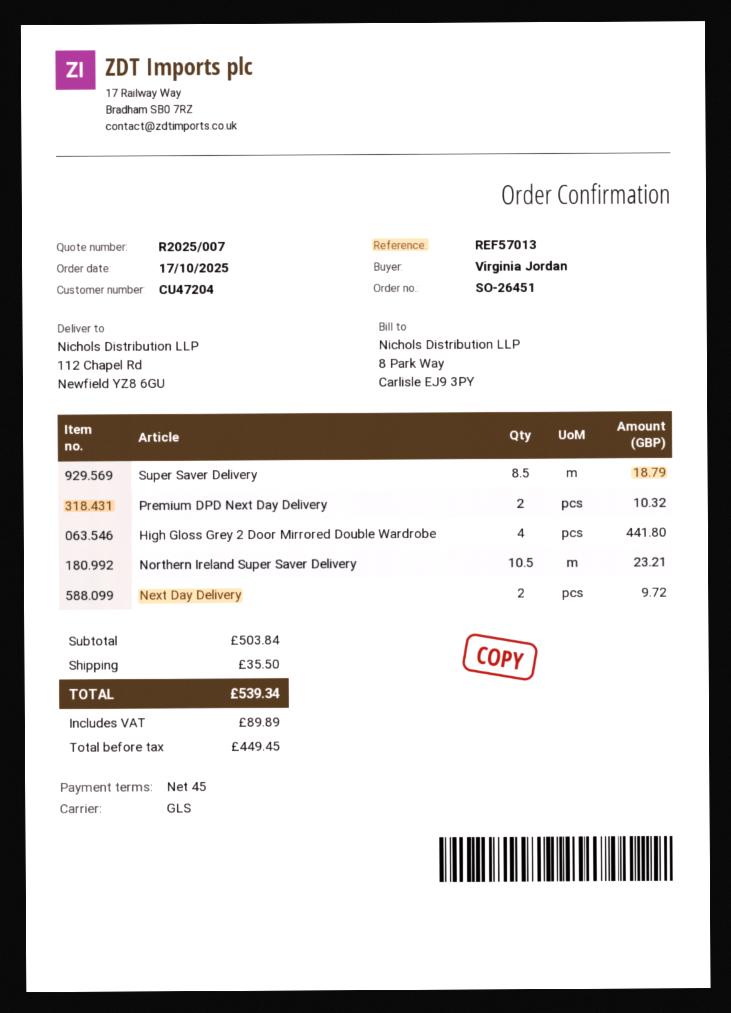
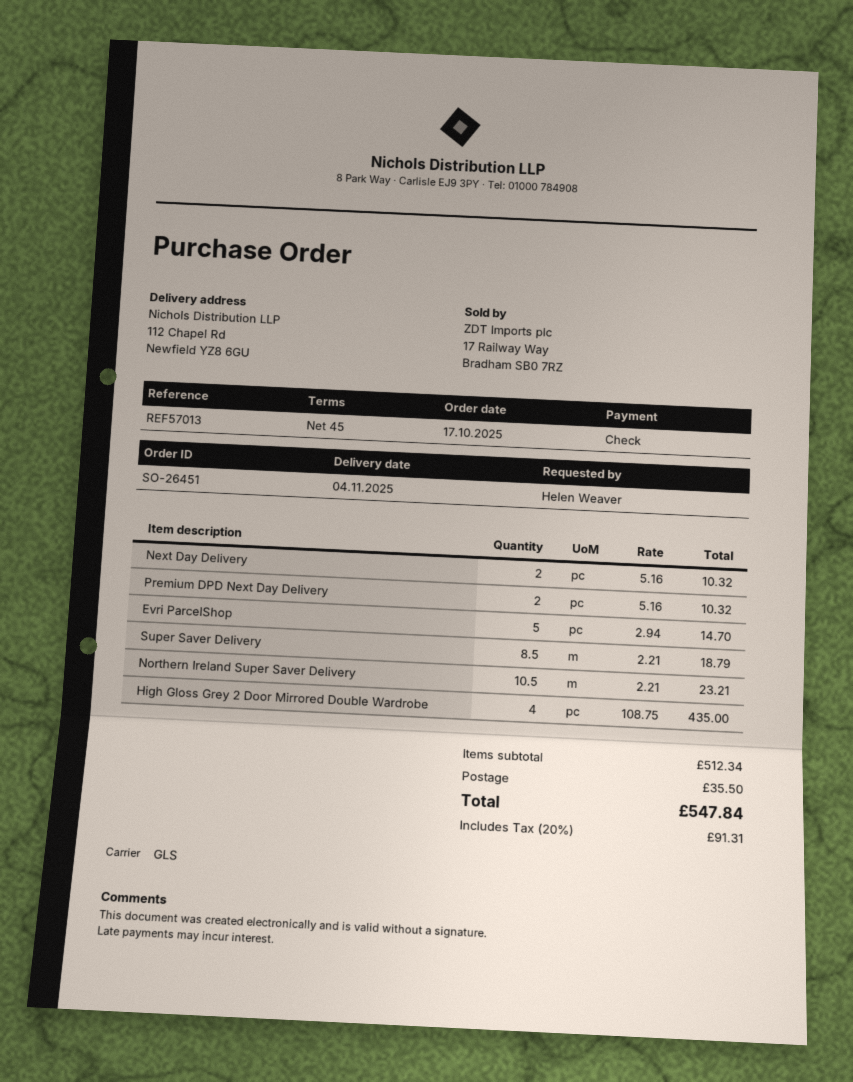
ordered by: Virginia Jordan -> Helen Weaver
High Gloss Grey 2 Door Mirrored Double Wardrobe: 4 for 441.80 -> 4 for 435.00
Next Day Delivery: 2 for 9.72 -> 2 for 10.32
Evri ParcelShop: none -> 5 for 14.70
subtotal: 503.84 -> 512.34
tax: 89.89 -> 91.31
total: 539.34 -> 547.84

